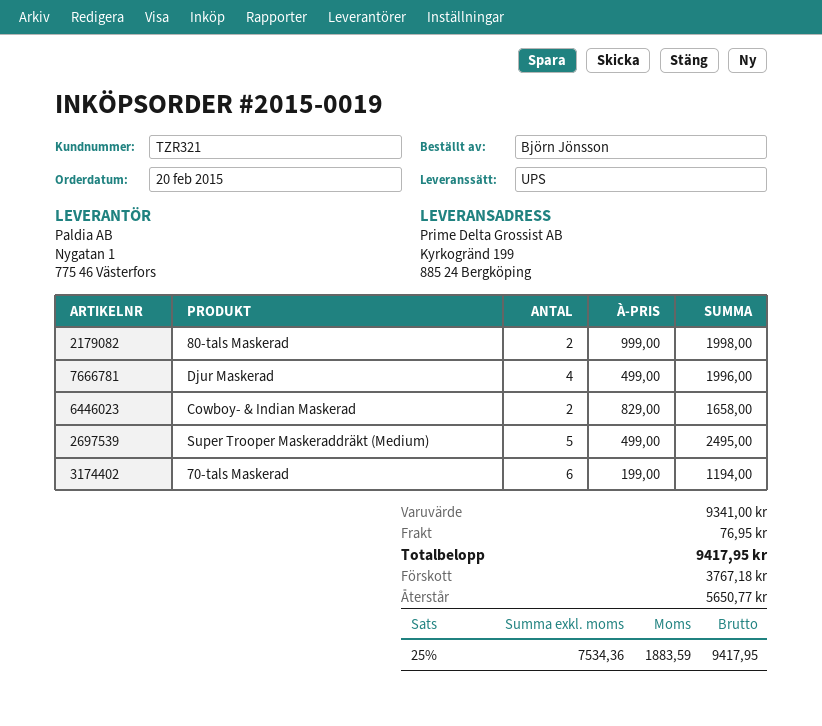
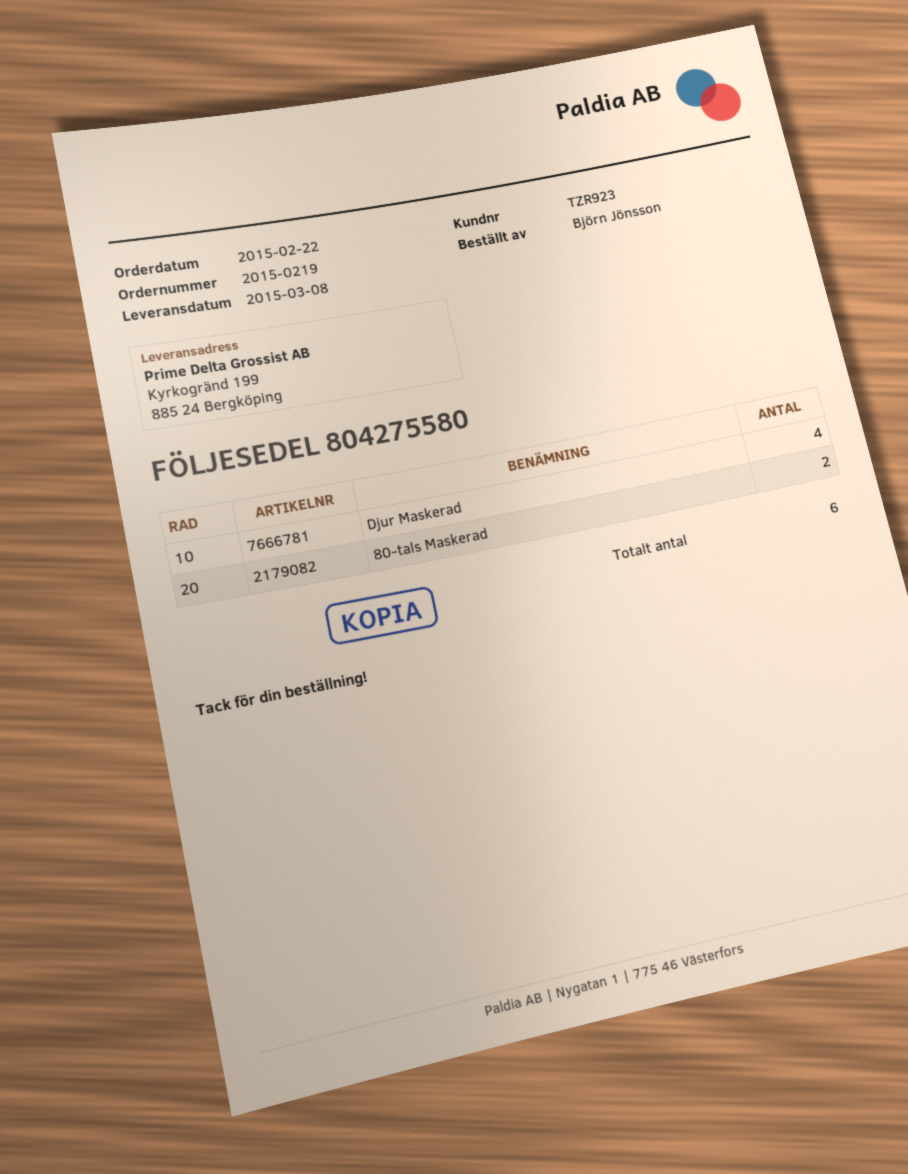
order number: 2015-0019 -> 2015-0219
order date: 2015-02-20 -> 2015-02-22
customer number: TZR321 -> TZR923
Cowboy- & Indian Maskerad: 2 -> none
Super Trooper Maskeraddräkt (Medium): 5 -> none
70-tals Maskerad: 6 -> none

